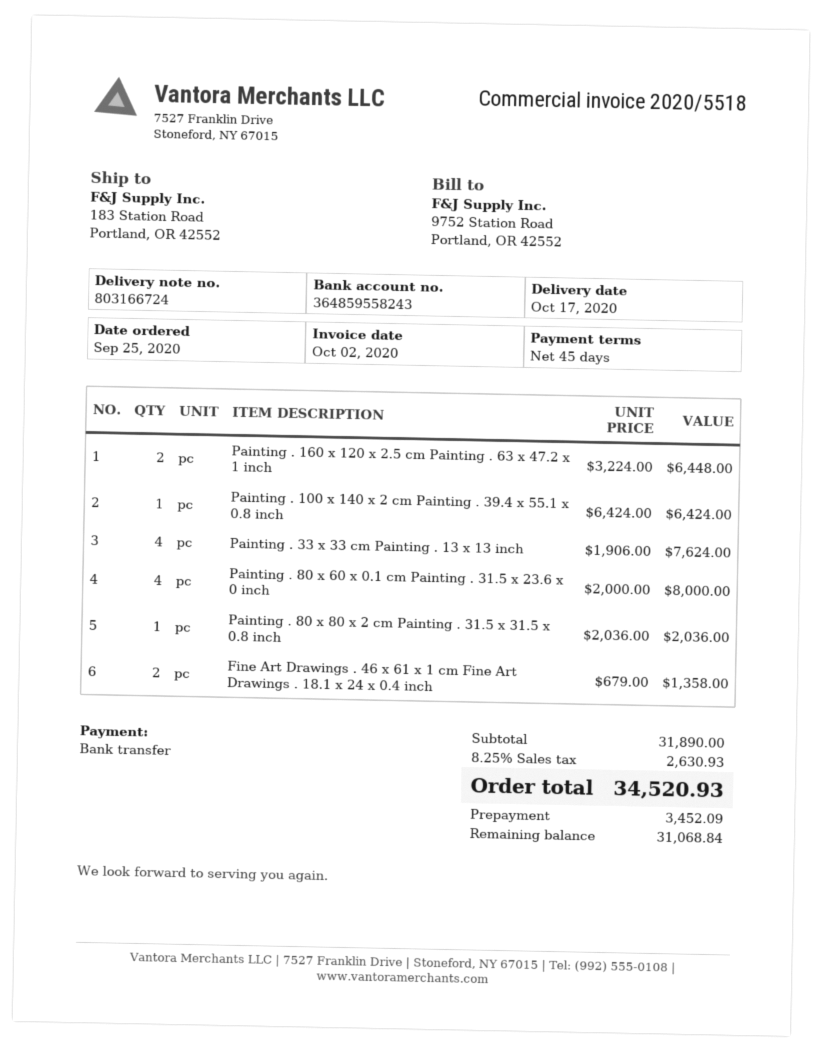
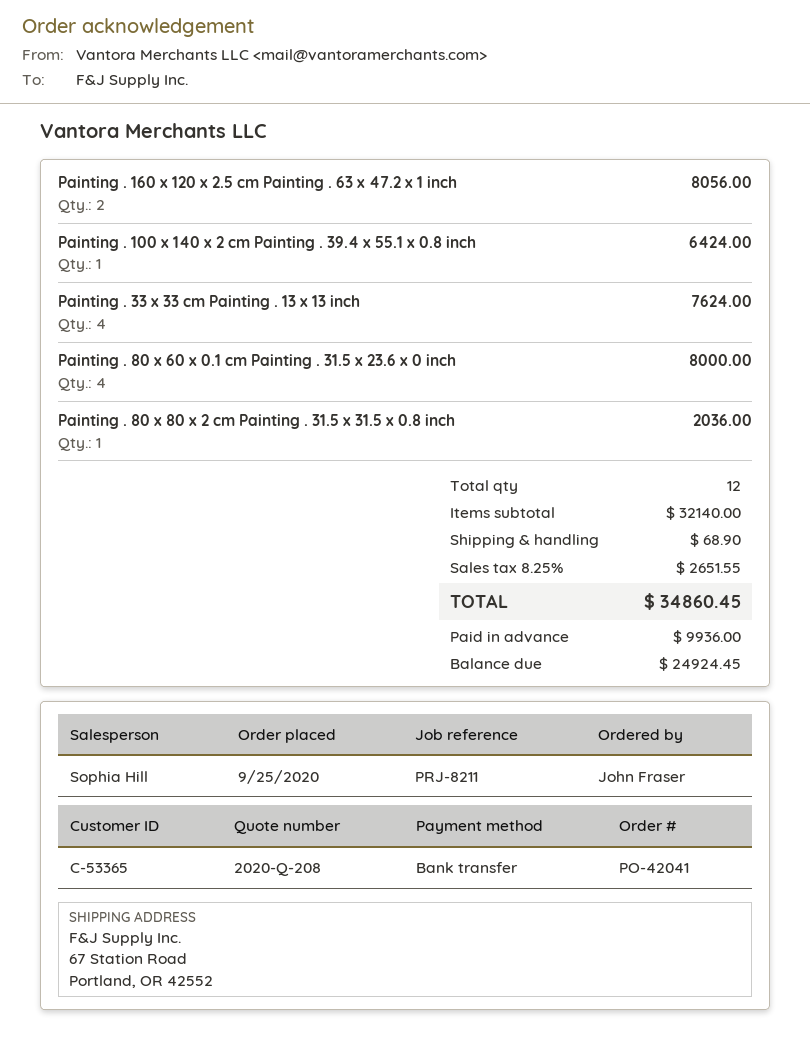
ship to: 183 Station Road, Portland, OR 42552 -> 67 Station Road, Portland, OR 42552
Painting . 160 x 120 x 2.5 cm Painting . 63 x 47.2 x 1 inch: 2 for 6448.00 -> 2 for 8056.00
Fine Art Drawings . 46 x 61 x 1 cm Fine Art Drawings . 18.1 x 24 x 0.4 inch: 2 for 1358.00 -> none
subtotal: 31890.00 -> 32140.00
shipping: none -> 68.90
tax: 8.25% = 2630.93 -> 8.25% = 2651.55
total: 34520.93 -> 34860.45
deposit: 3452.09 -> 9936.00
balance: 31068.84 -> 24924.45

